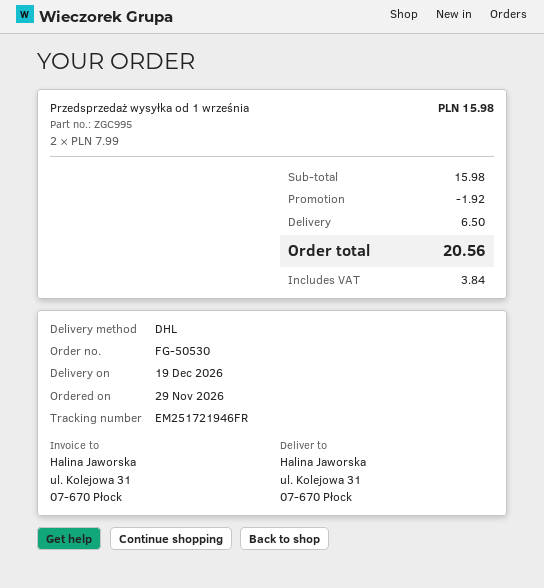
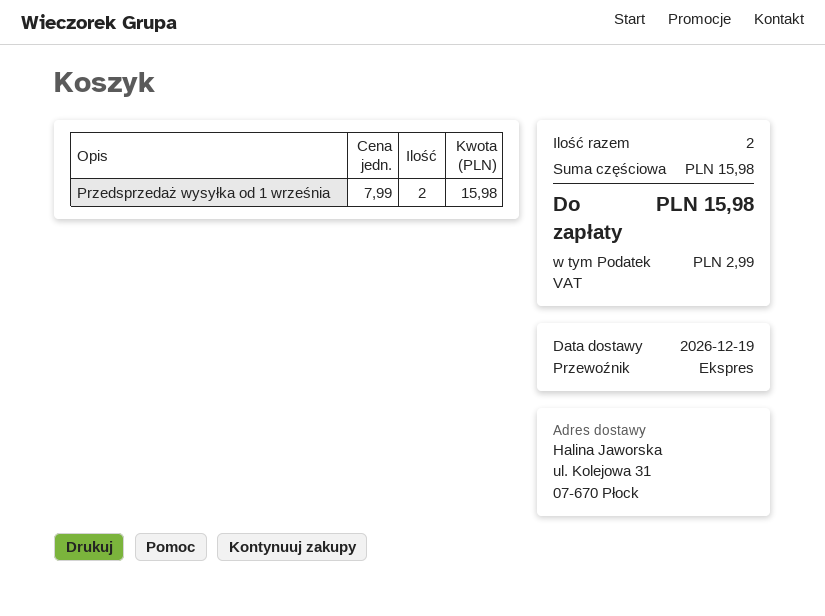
shipping method: DHL -> express
discount: 1.92 -> none
shipping: 6.50 -> none
tax: 3.84 -> 2.99
total: 20.56 -> 15.98

